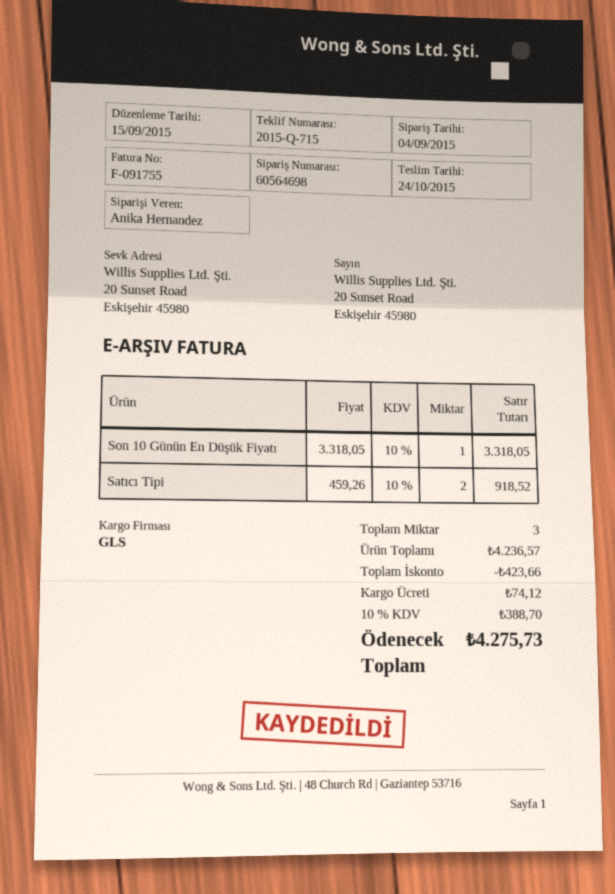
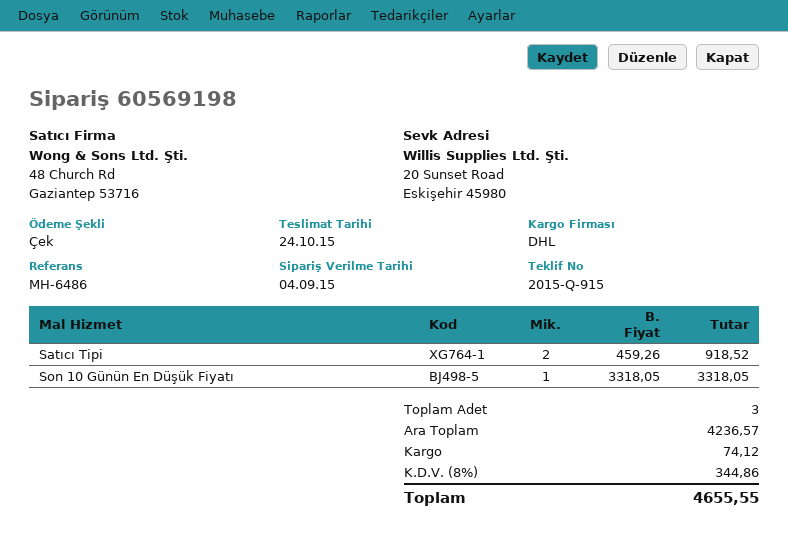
quote number: 2015-Q-715 -> 2015-Q-915
order number: 60564698 -> 60569198
shipping method: GLS -> DHL
discount: 423.66 -> none
tax: 10% = 388.70 -> 8% = 344.86
total: 4275.73 -> 4655.55

